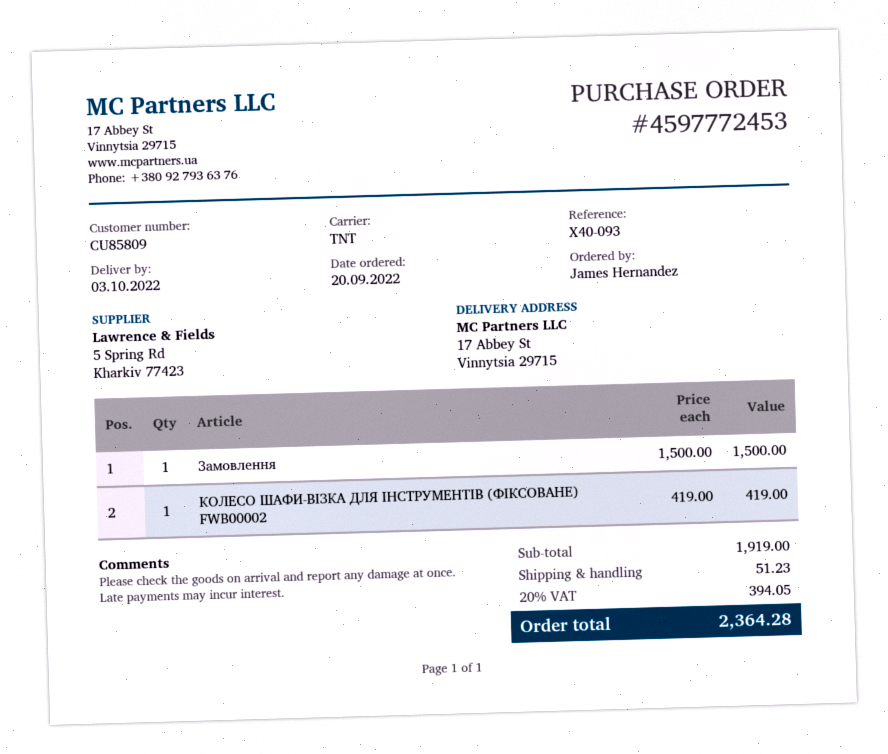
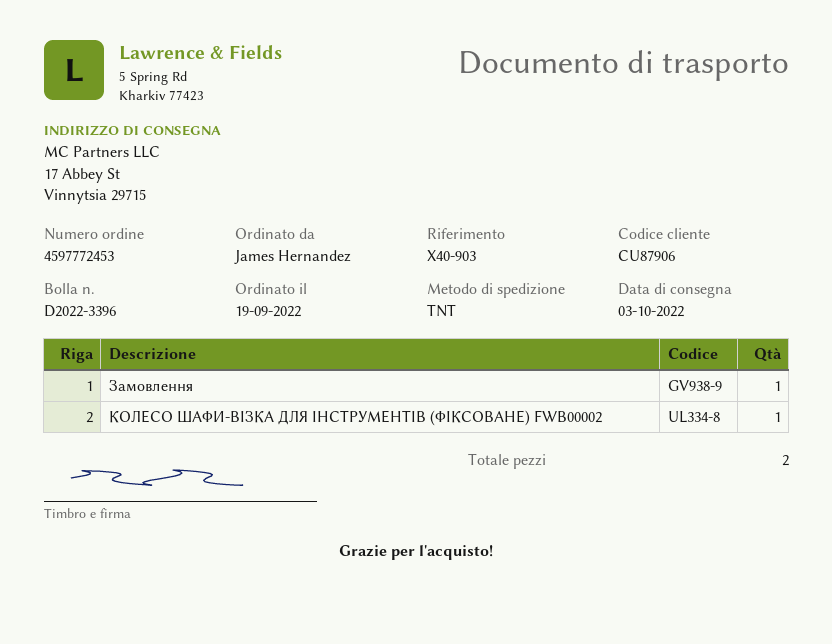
order date: 2022-09-20 -> 2022-09-19
customer number: CU85809 -> CU87906
reference: X40-093 -> X40-903

